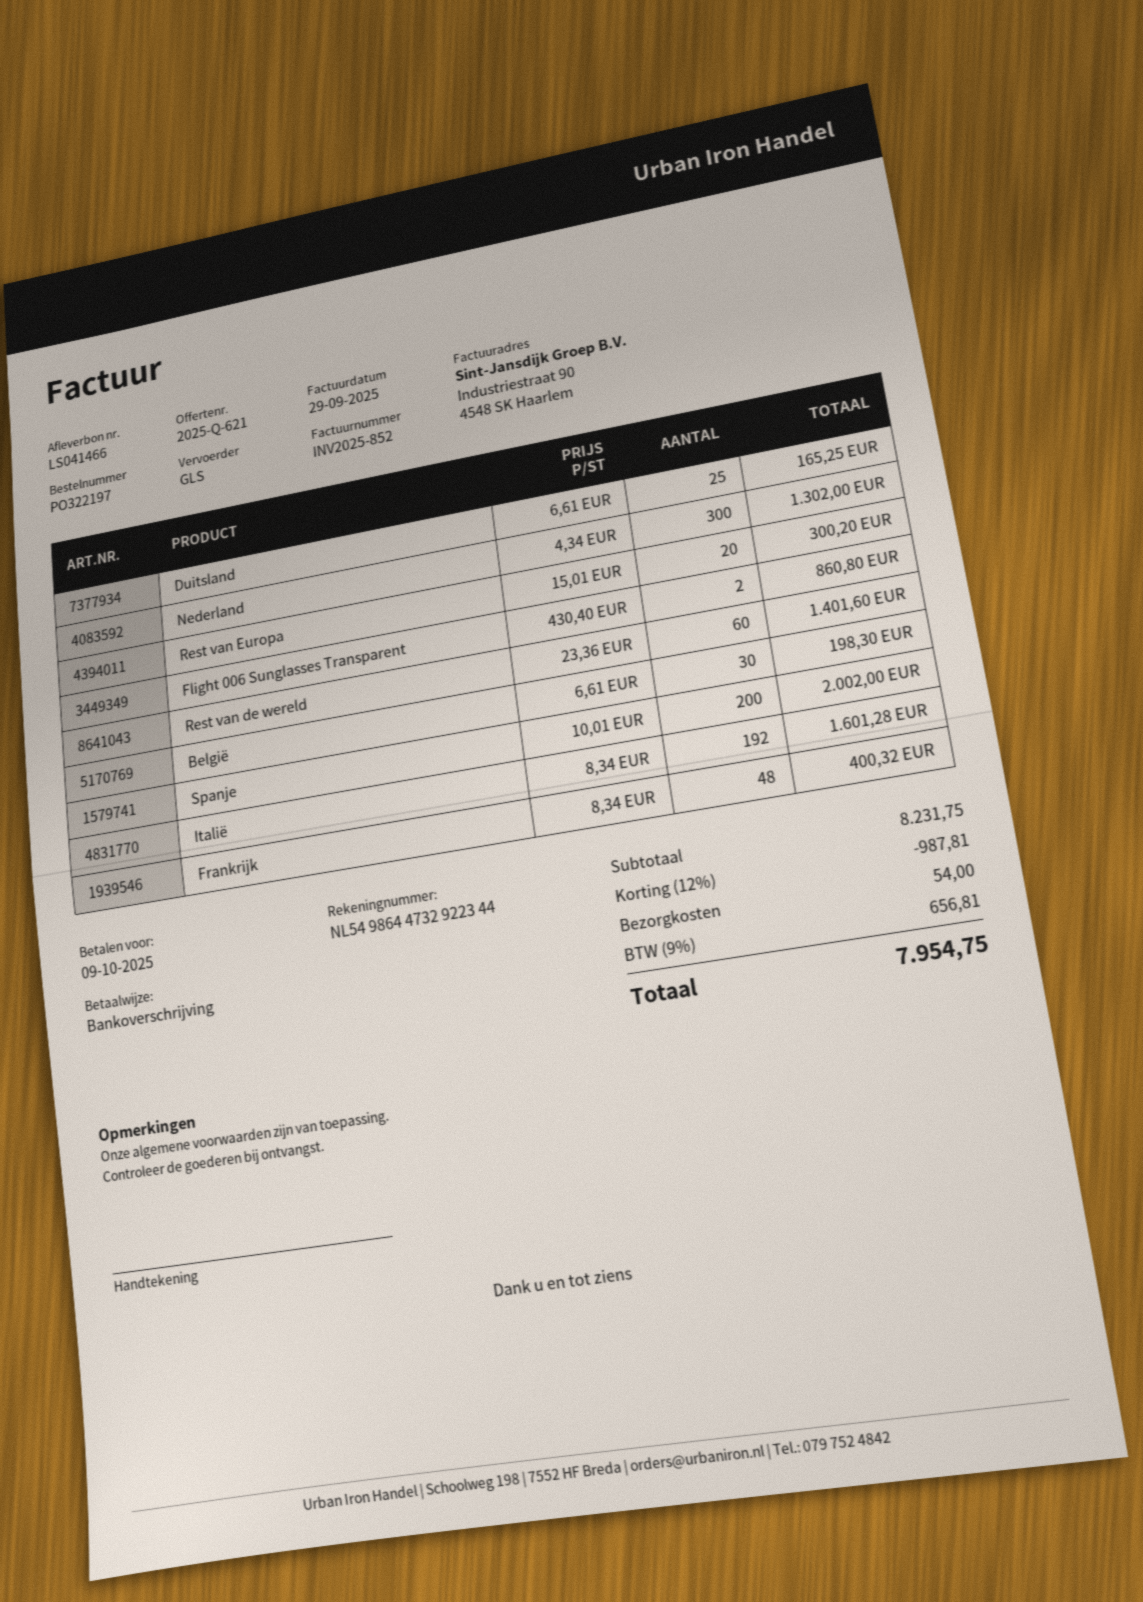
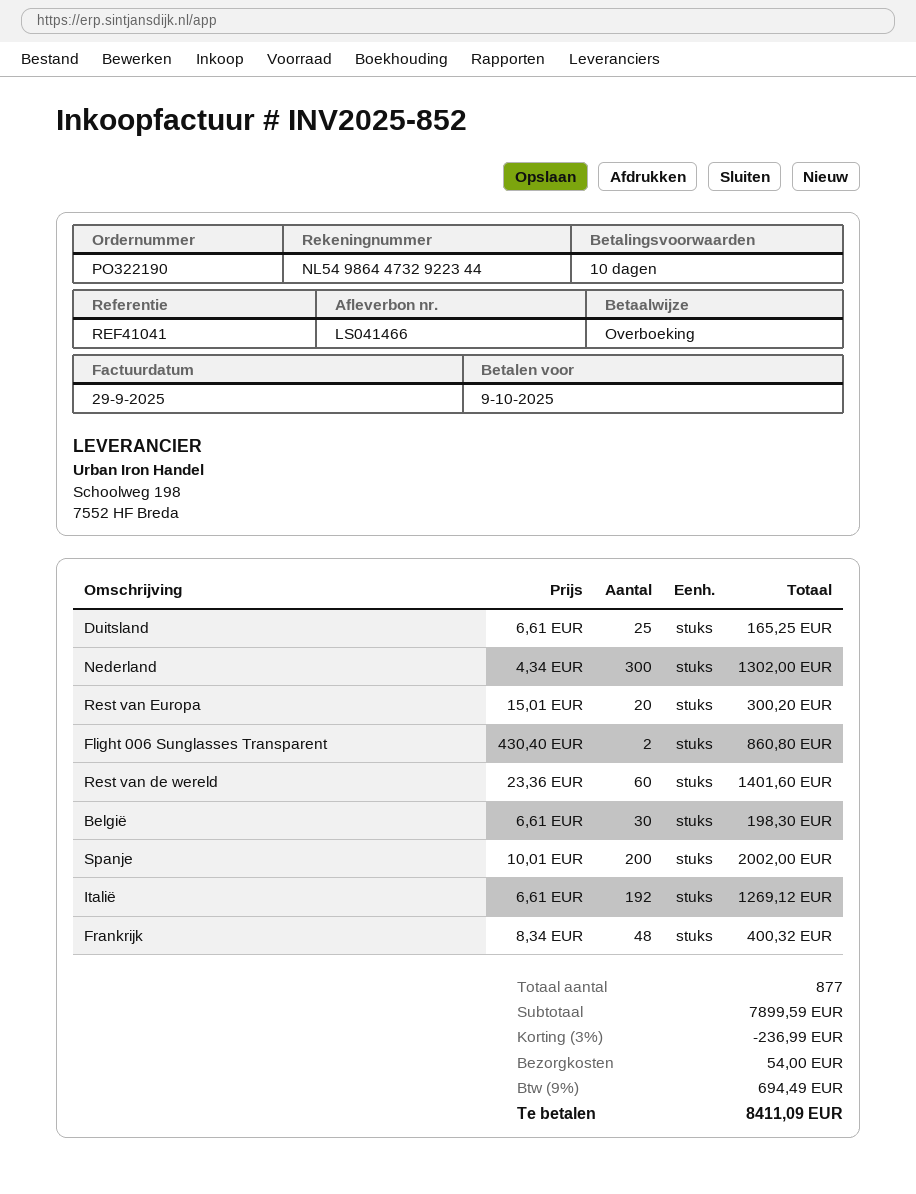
order number: PO322197 -> PO322190
Italië: 192 x 8.34 = 1601.28 -> 192 x 6.61 = 1269.12
subtotal: 8231.75 -> 7899.59
discount: 12% = 987.81 -> 3% = 236.99
tax: 9% = 656.81 -> 9% = 694.49
total: 7954.75 -> 8411.09

